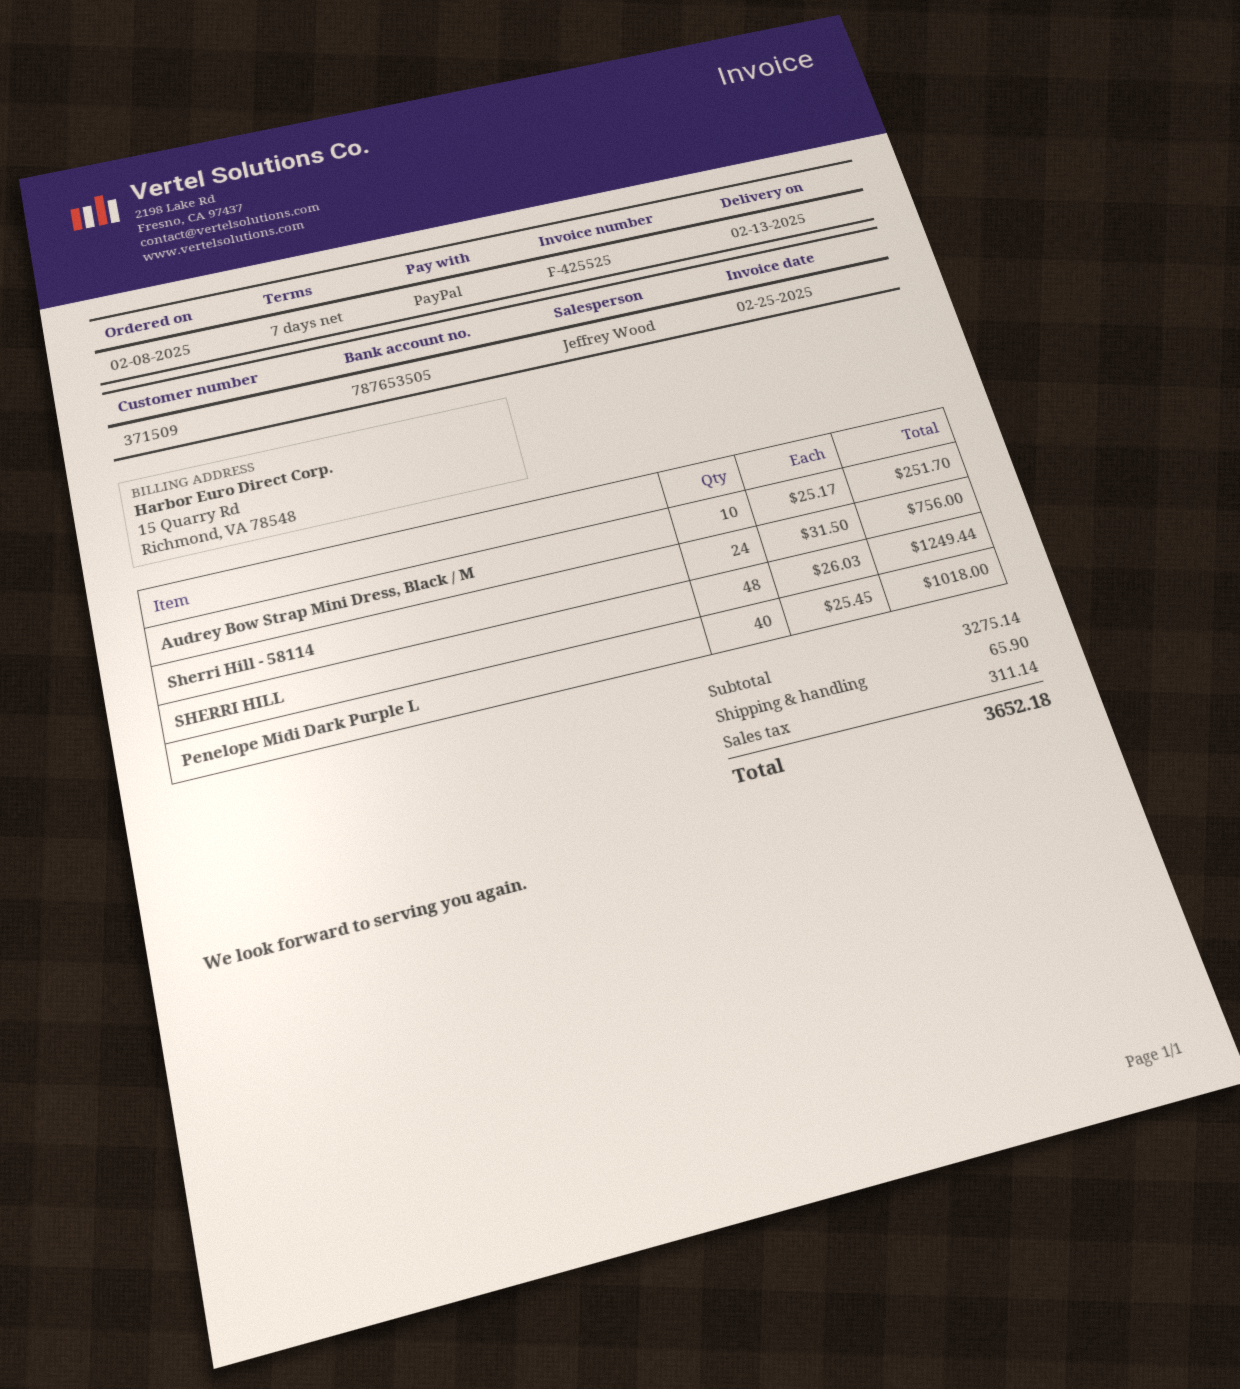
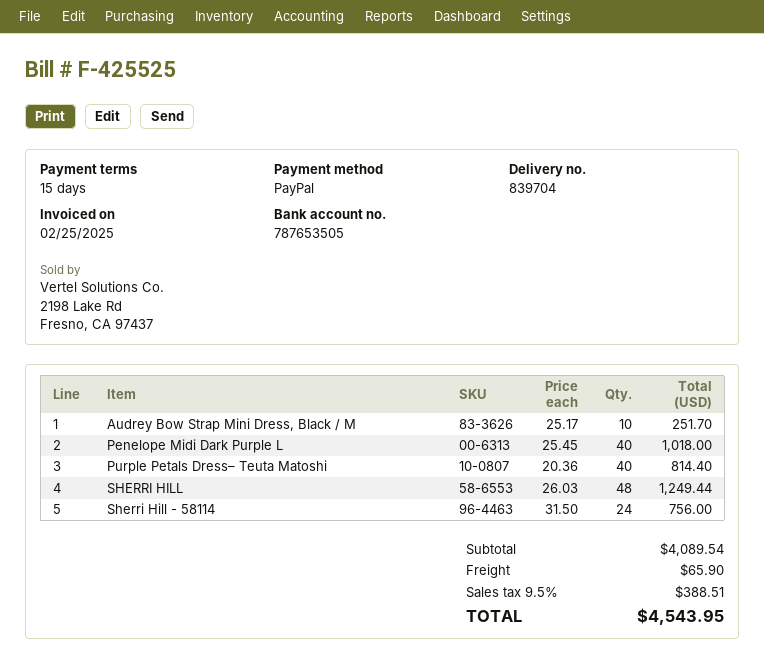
payment terms: 7 days -> 15 days
Purple Petals Dress– Teuta Matoshi: none -> 40 x 20.36 = 814.40
subtotal: 3275.14 -> 4089.54
tax: 311.14 -> 388.51
total: 3652.18 -> 4543.95

